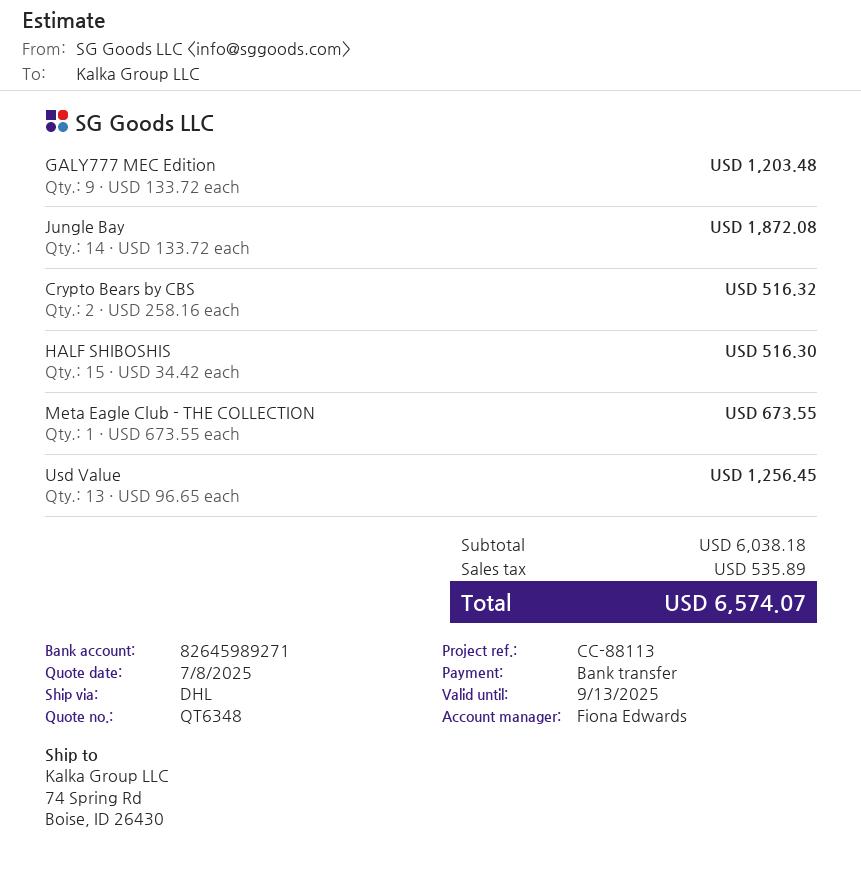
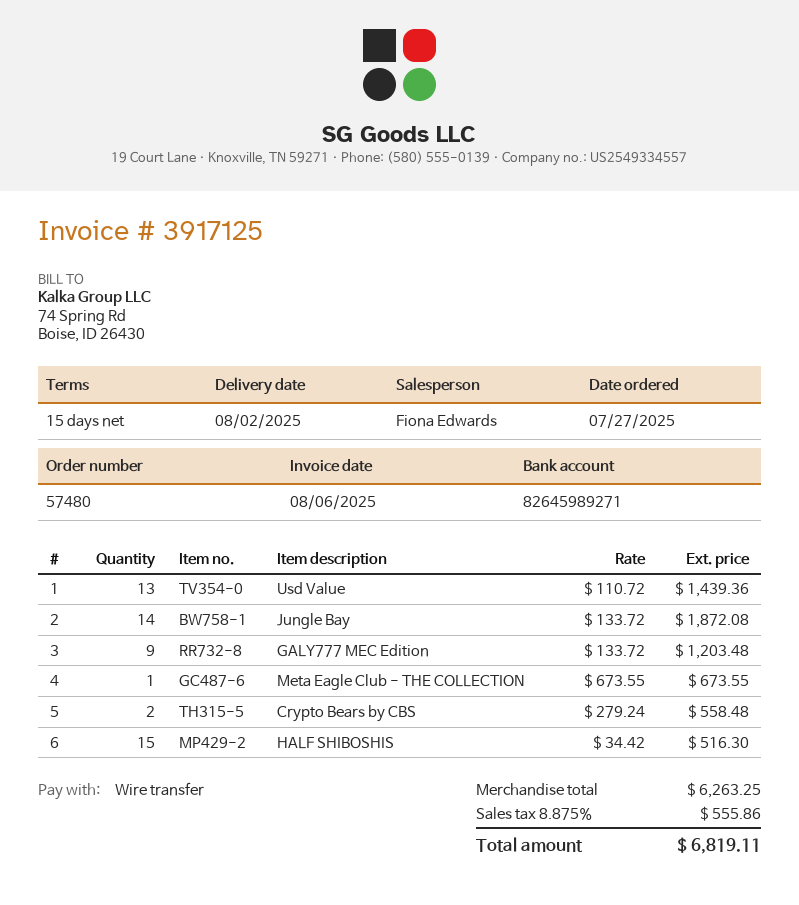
Crypto Bears by CBS: 2 x 258.16 = 516.32 -> 2 x 279.24 = 558.48
Usd Value: 13 x 96.65 = 1256.45 -> 13 x 110.72 = 1439.36
subtotal: 6038.18 -> 6263.25
tax: 535.89 -> 555.86
total: 6574.07 -> 6819.11

